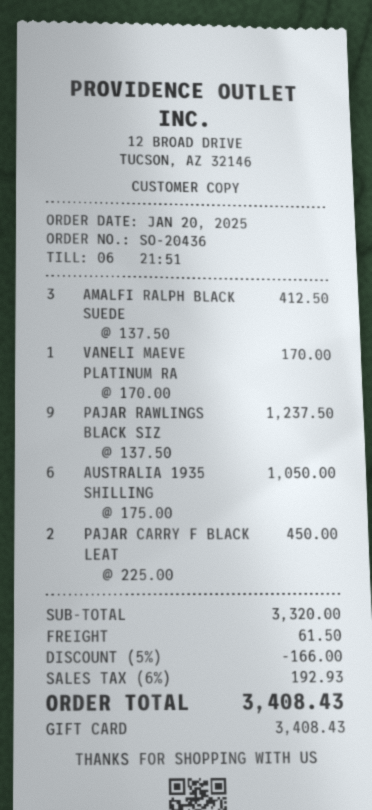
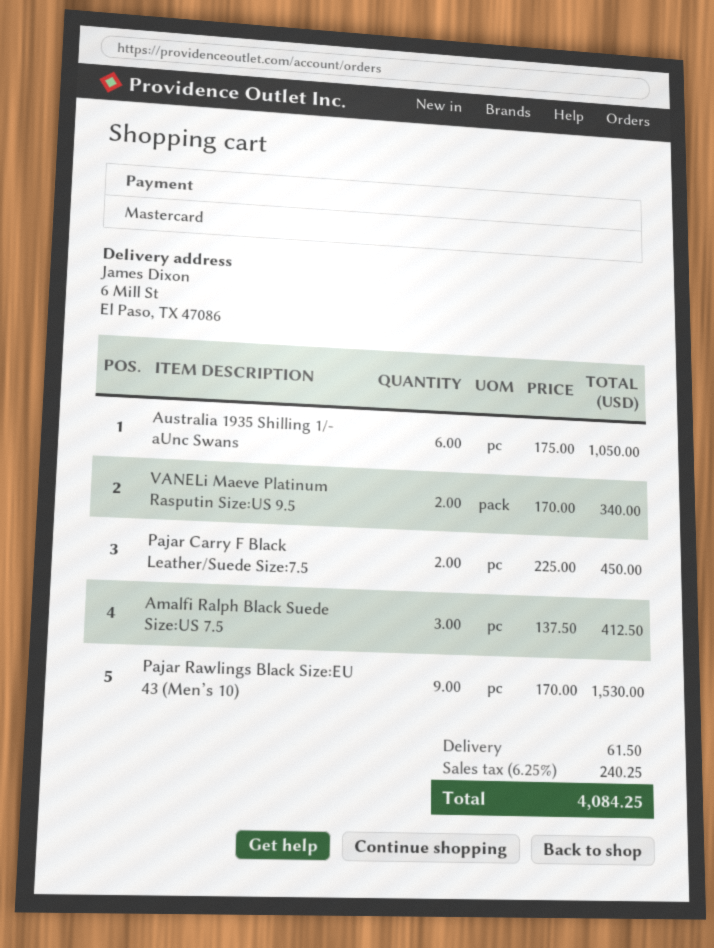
payment method: gift card -> Mastercard
VANELI MAEVE PLATINUM RA: 1 x 170.00 = 170.00 -> 2 x 170.00 = 340.00
PAJAR RAWLINGS BLACK SIZ: 9 x 137.50 = 1237.50 -> 9 x 170.00 = 1530.00
discount: 5% = 166.00 -> none
tax: 6% = 192.93 -> 6.25% = 240.25
total: 3408.43 -> 4084.25

